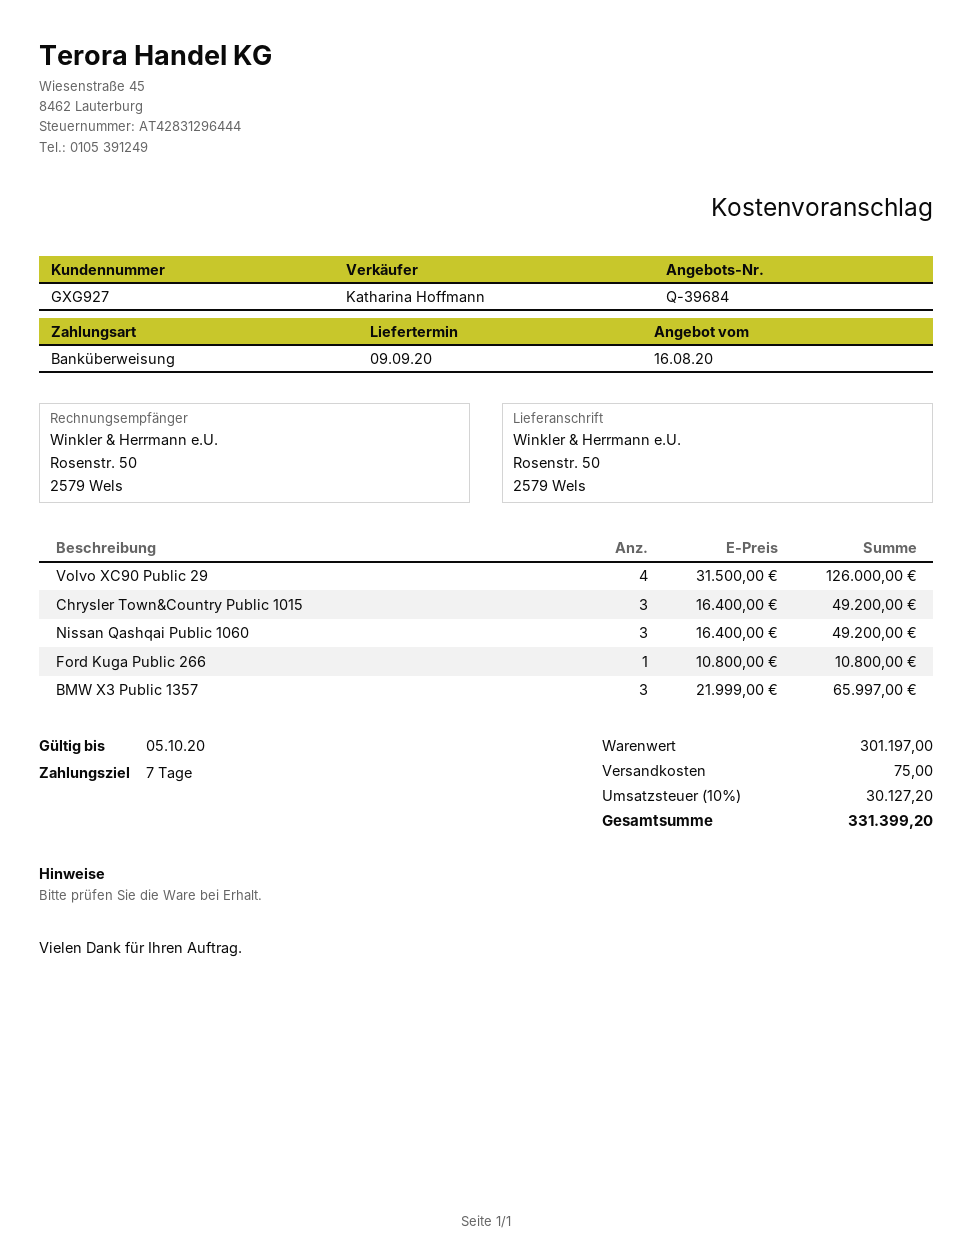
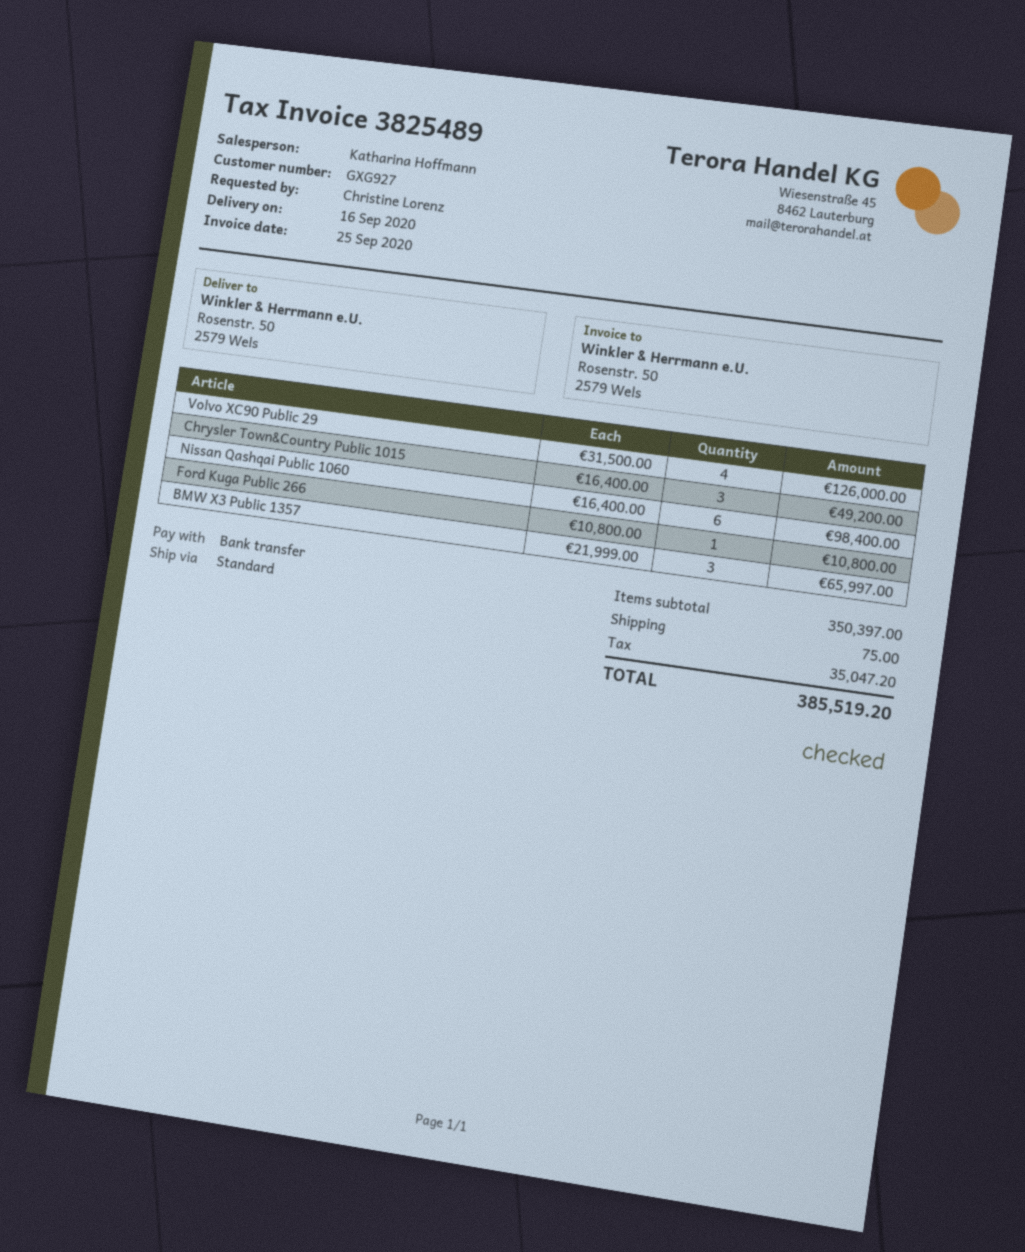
delivery date: 2020-09-09 -> 2020-09-16
Nissan Qashqai Public 1060: 3 x 16400.00 = 49200.00 -> 6 x 16400.00 = 98400.00
subtotal: 301197.00 -> 350397.00
tax: 30127.20 -> 35047.20
total: 331399.20 -> 385519.20

